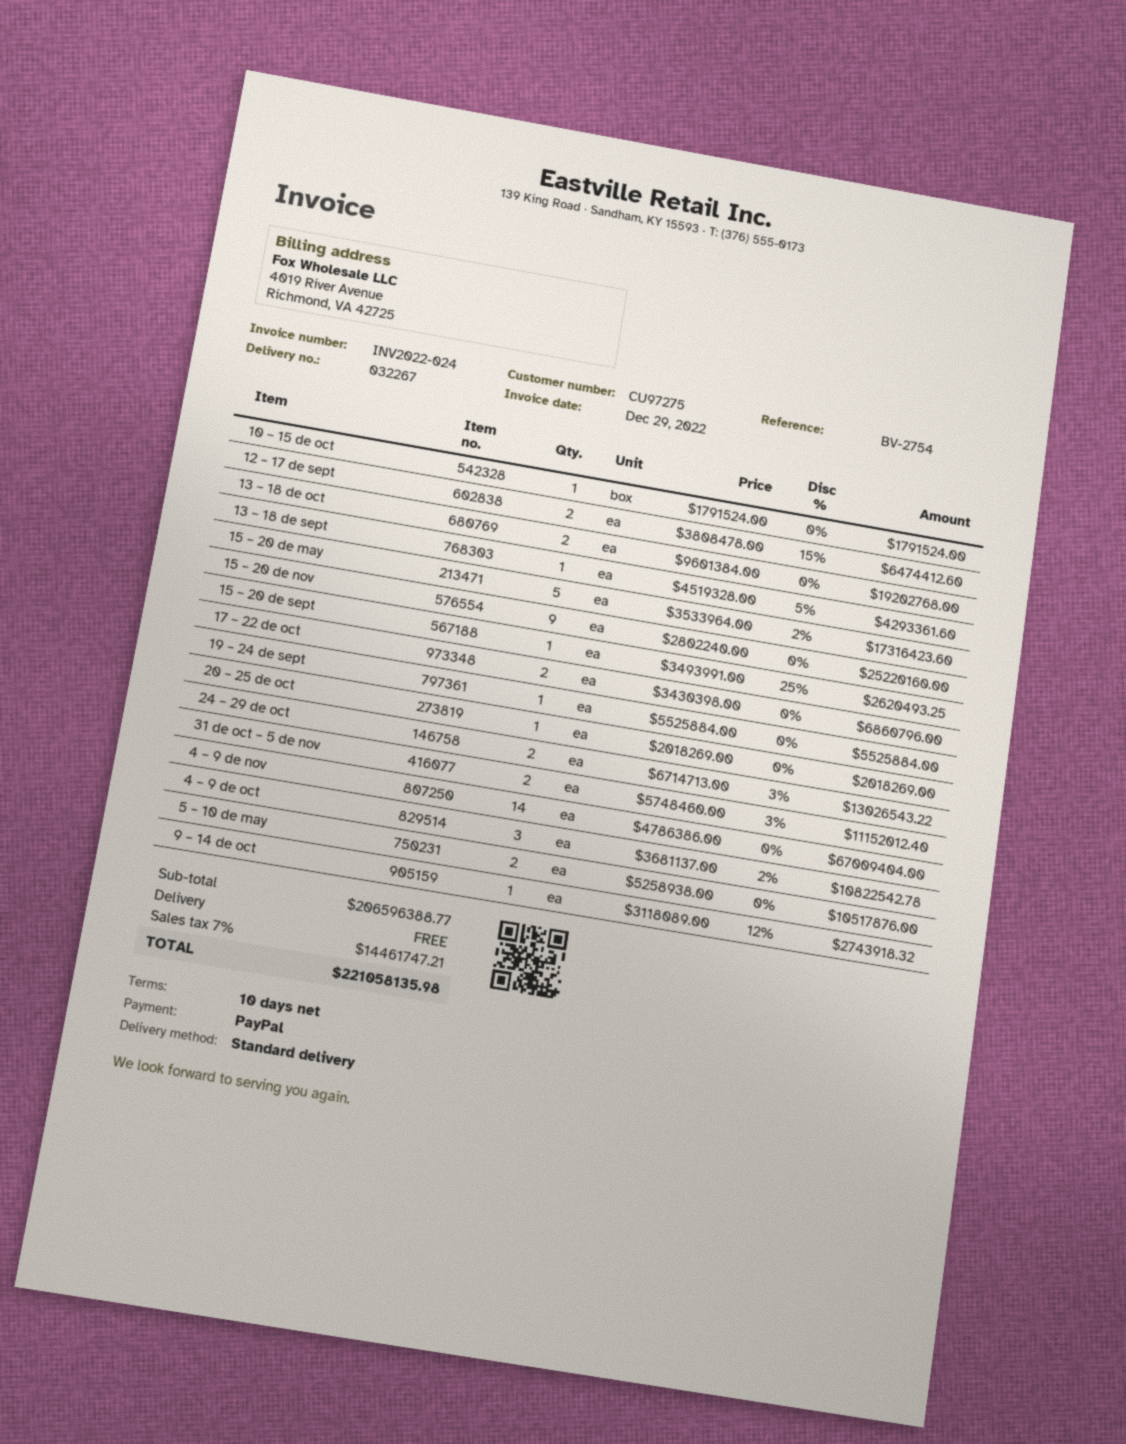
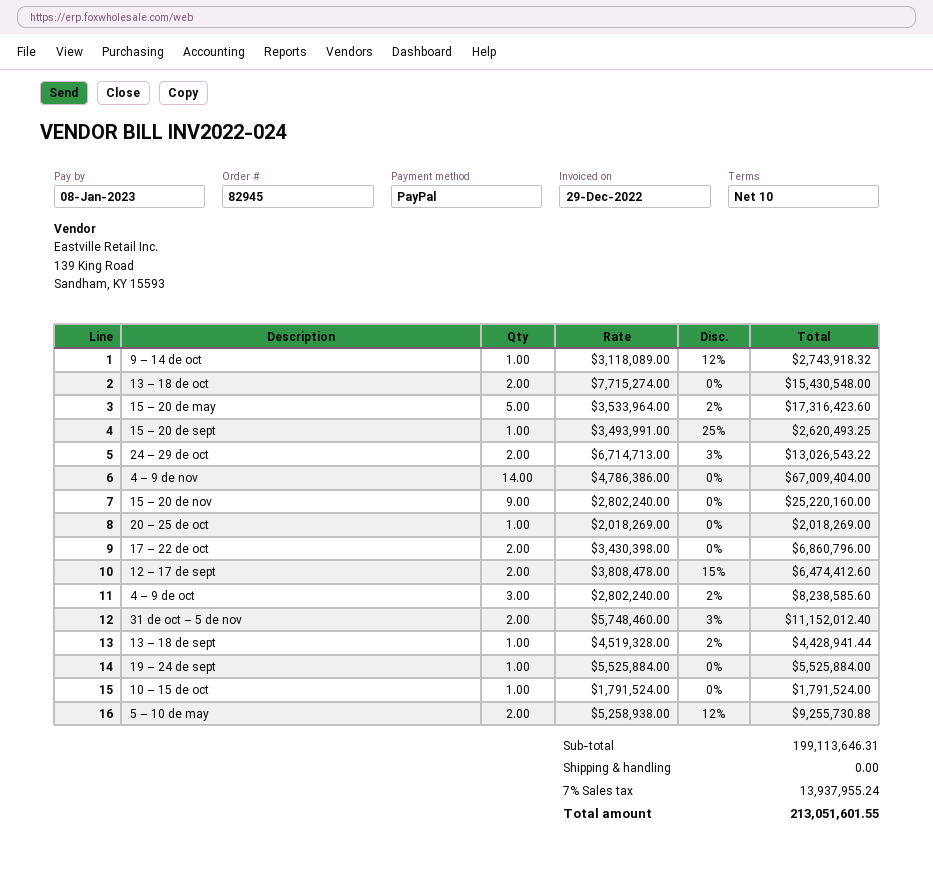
13 – 18 de oct: 2 x 9601384.00 = 19202768.00 -> 2 x 7715274.00 = 15430548.00
13 – 18 de sept: 1 x 4519328.00 - 5% = 4293361.60 -> 1 x 4519328.00 - 2% = 4428941.44
4 – 9 de oct: 3 x 3681137.00 - 2% = 10822542.78 -> 3 x 2802240.00 - 2% = 8238585.60
5 – 10 de may: 2 x 5258938.00 = 10517876.00 -> 2 x 5258938.00 - 12% = 9255730.88
subtotal: 206596388.77 -> 199113646.31
tax: 7% = 14461747.21 -> 7% = 13937955.24
total: 221058135.98 -> 213051601.55

